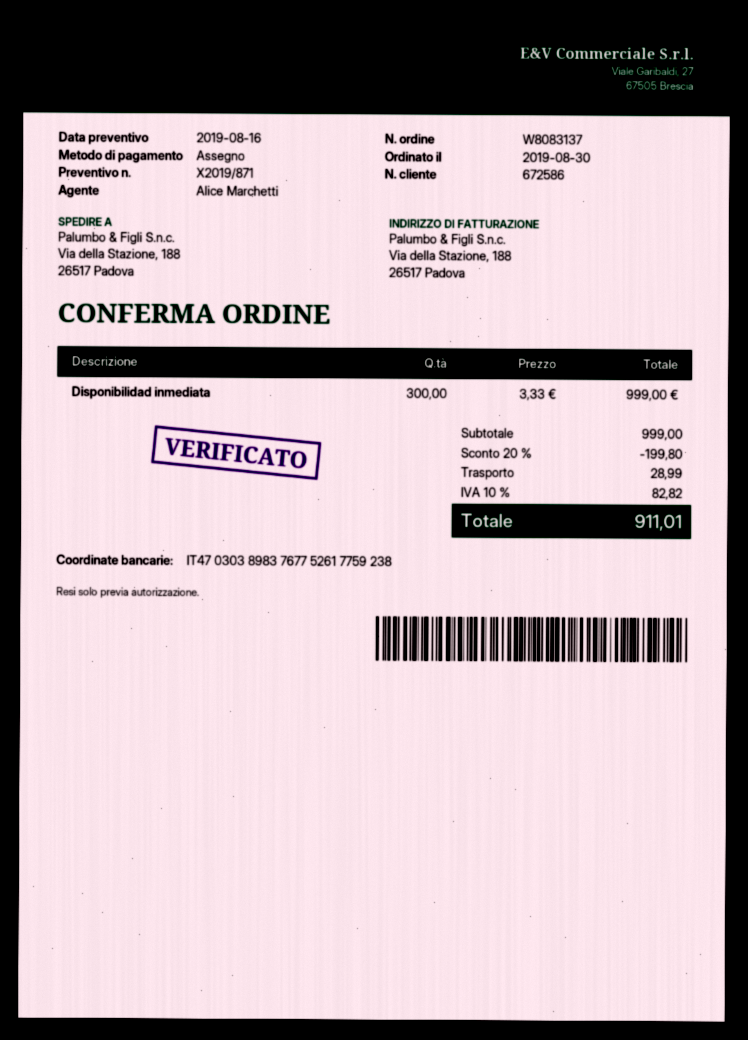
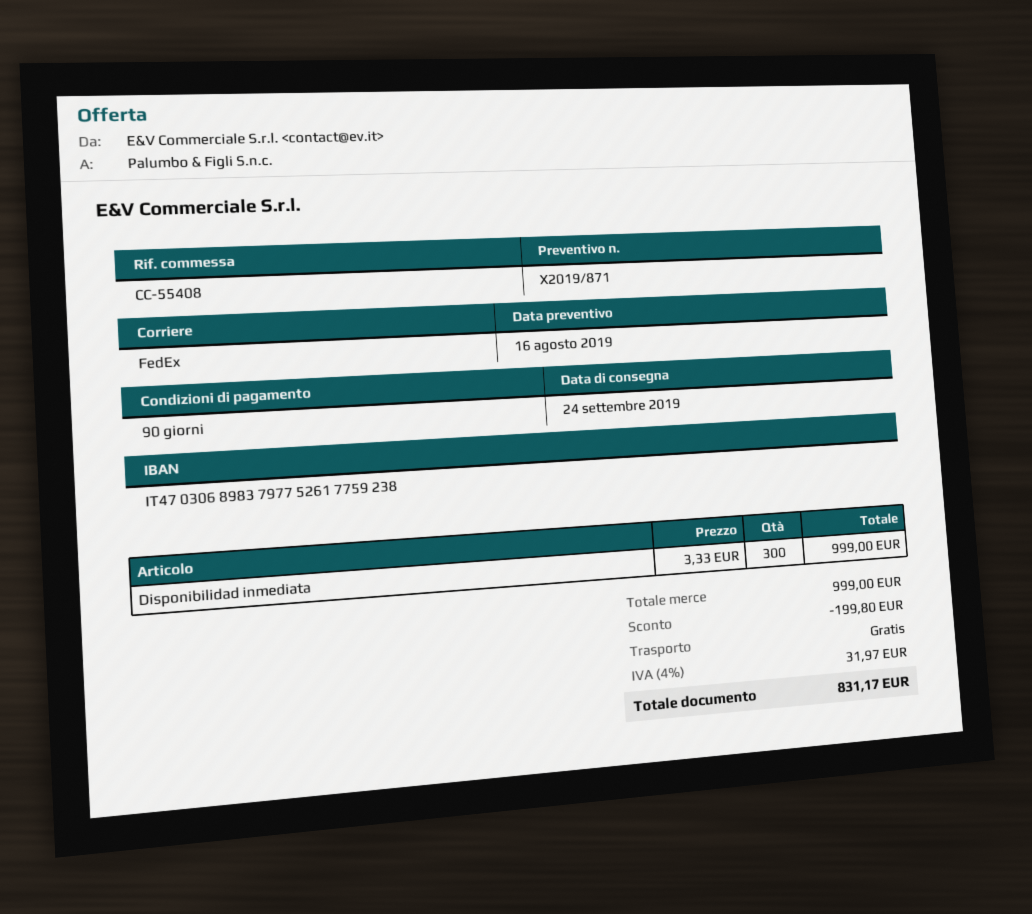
bank account: IT4703038983767752617759238 -> IT4703068983797752617759238
shipping: 28.99 -> 0.00
tax: 10% = 82.82 -> 4% = 31.97
total: 911.01 -> 831.17

